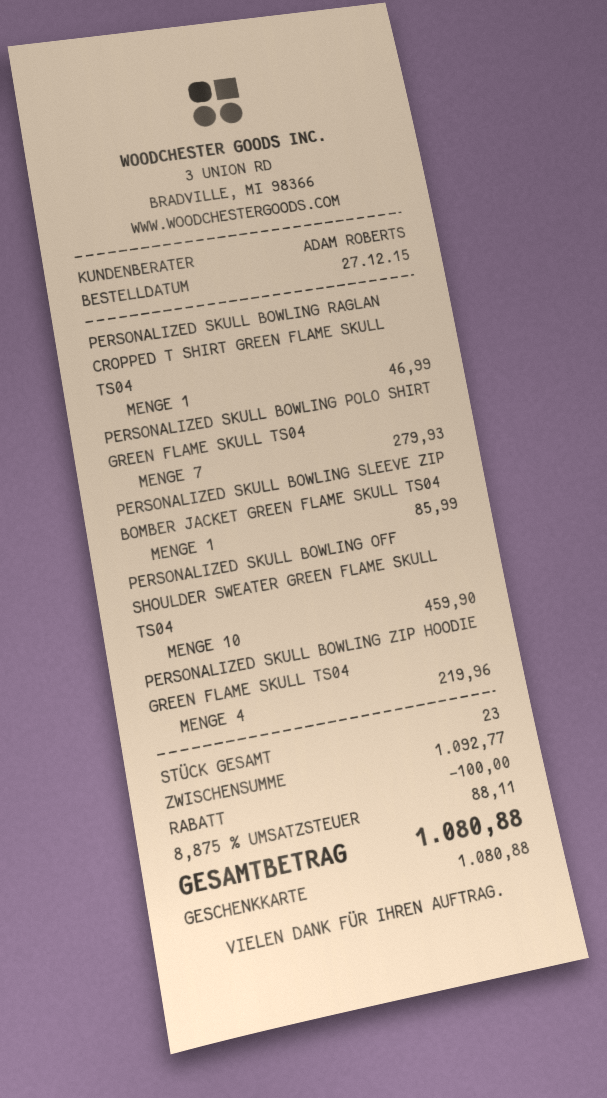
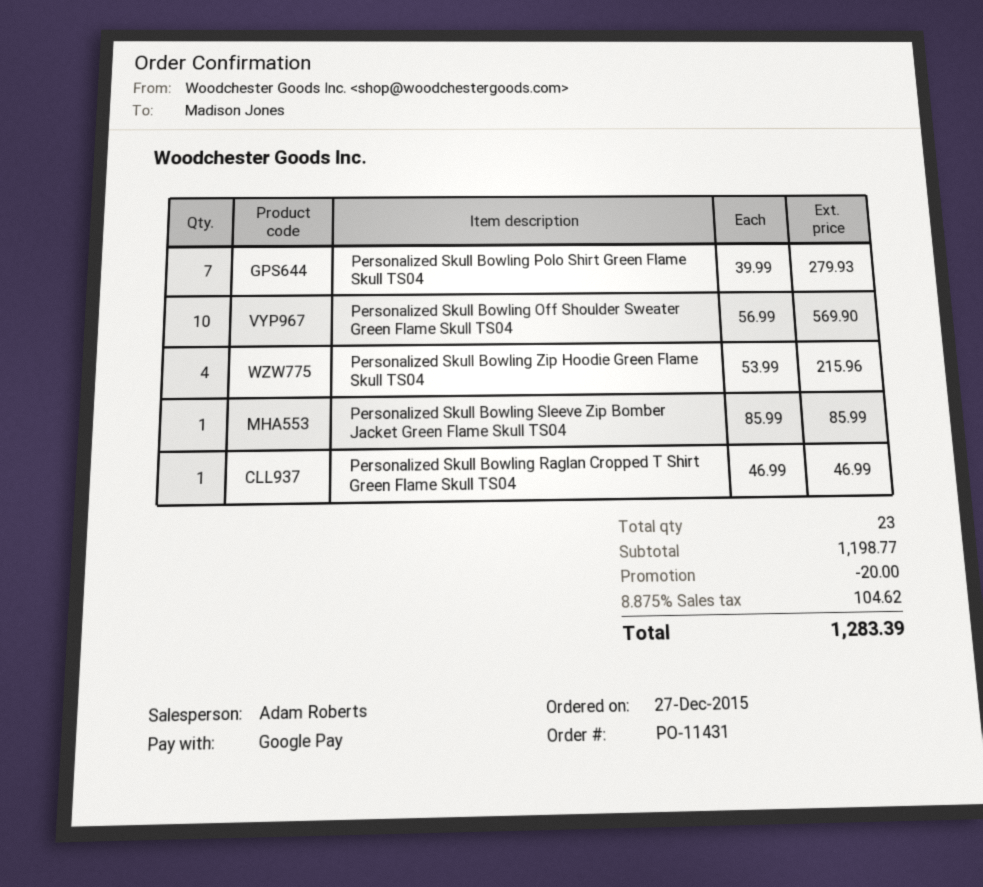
payment method: gift card -> Google Pay
PERSONALIZED SKULL BOWLING OFF SHOULDER SWEATER GREEN FLAME SKULL TS04: 10 for 459.90 -> 10 for 569.90
PERSONALIZED SKULL BOWLING ZIP HOODIE GREEN FLAME SKULL TS04: 4 for 219.96 -> 4 for 215.96
subtotal: 1092.77 -> 1198.77
discount: 100.00 -> 20.00
tax: 8.875% = 88.11 -> 8.875% = 104.62
total: 1080.88 -> 1283.39

